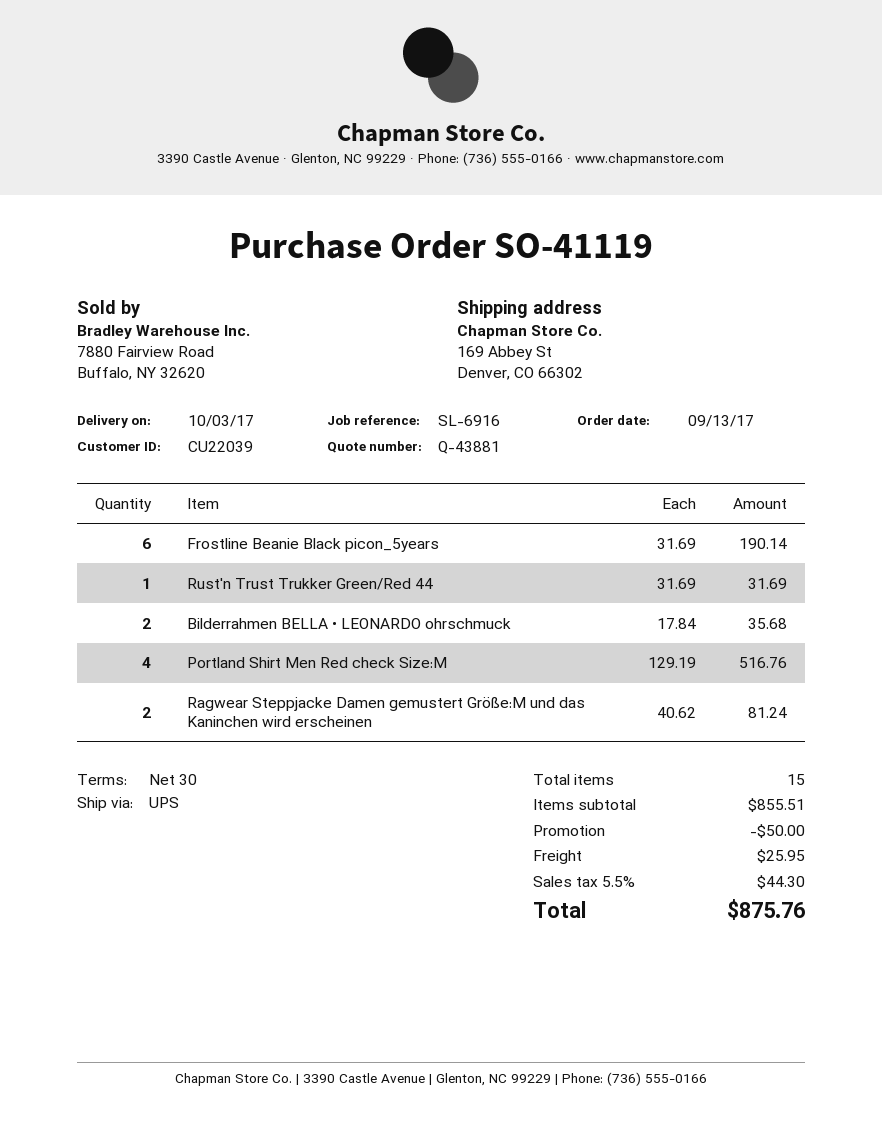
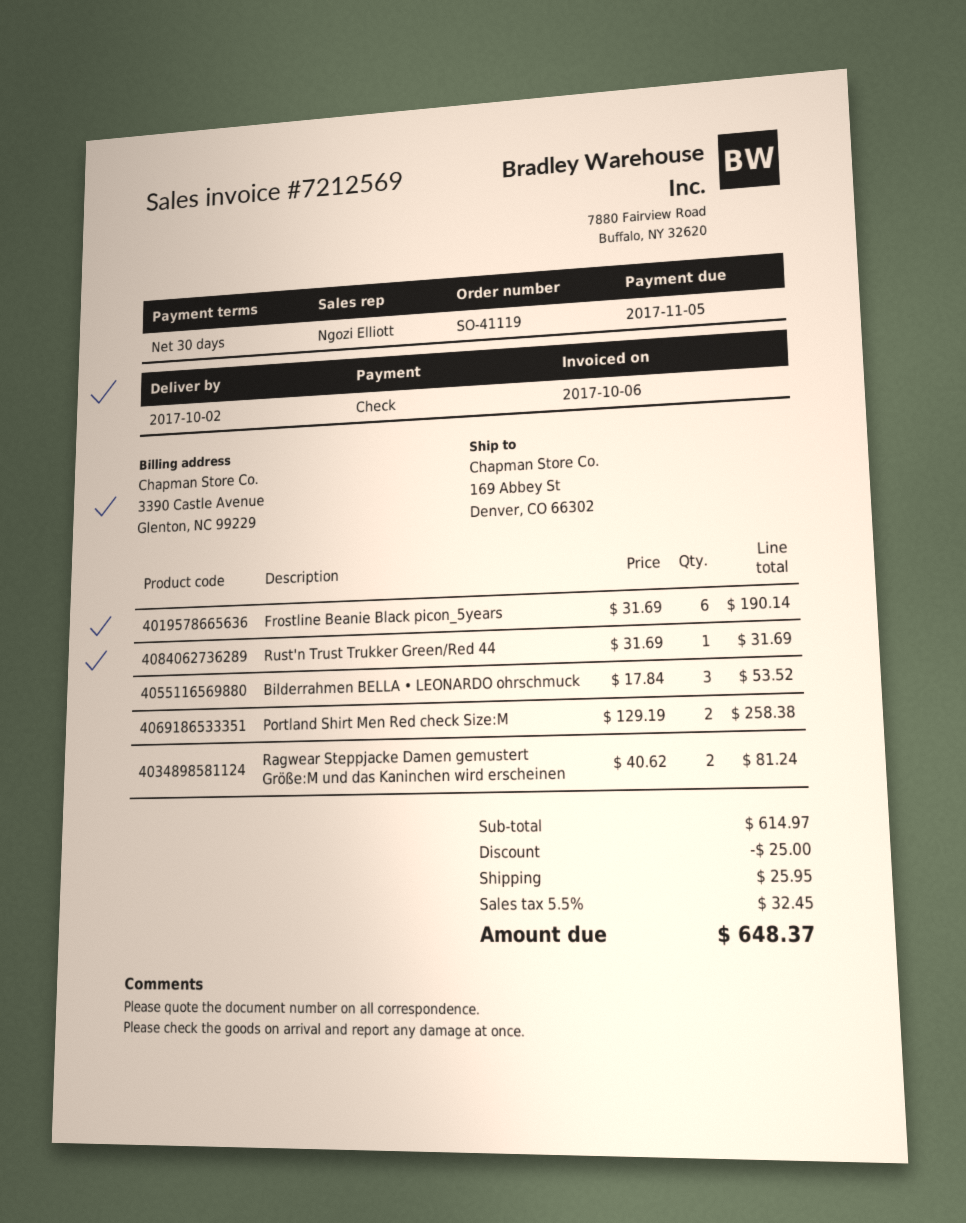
delivery date: 2017-10-03 -> 2017-10-02
Bilderrahmen BELLA • LEONARDO ohrschmuck: 2 x 17.84 = 35.68 -> 3 x 17.84 = 53.52
Portland Shirt Men Red check Size:M: 4 x 129.19 = 516.76 -> 2 x 129.19 = 258.38
subtotal: 855.51 -> 614.97
discount: 50.00 -> 25.00
tax: 5.5% = 44.30 -> 5.5% = 32.45
total: 875.76 -> 648.37

